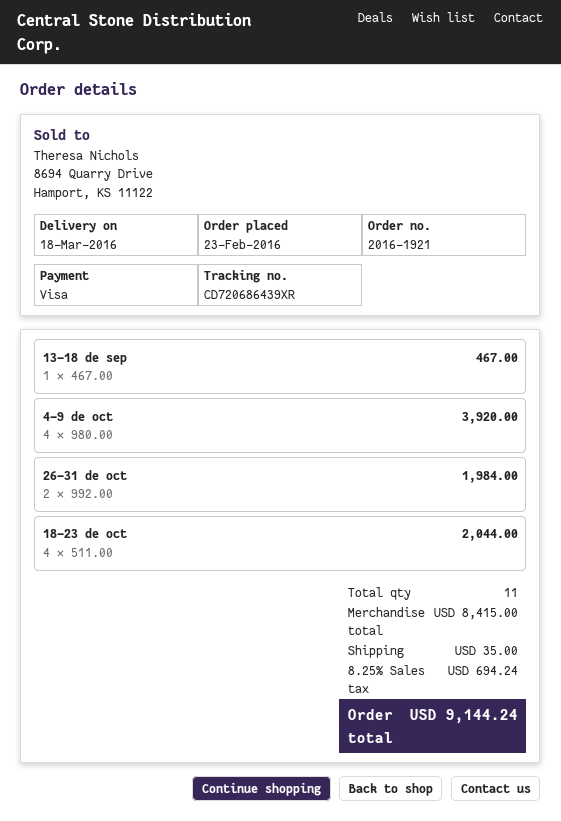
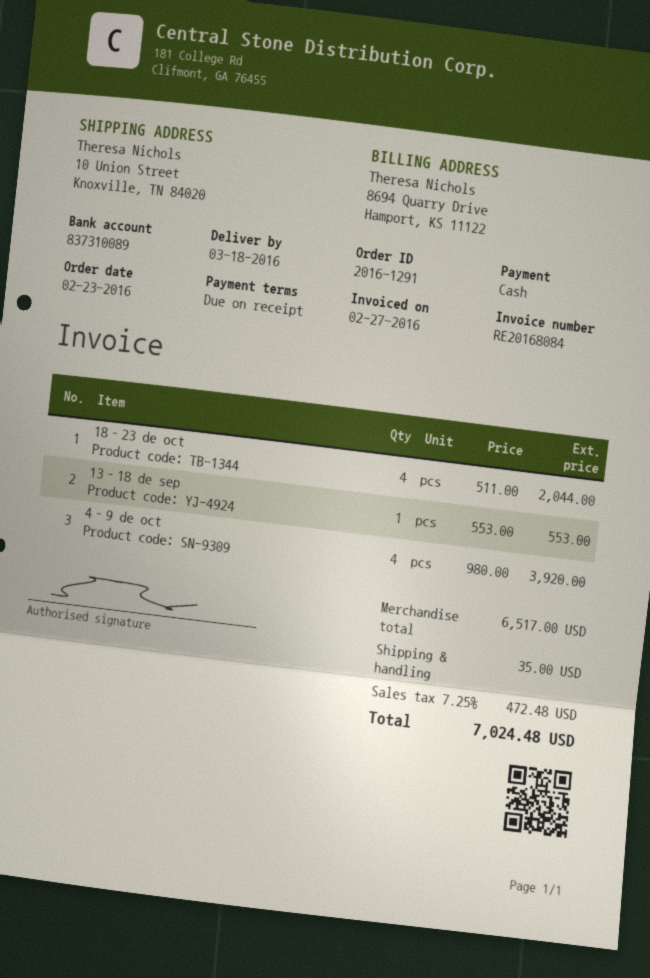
order number: 2016-1921 -> 2016-1291
payment method: Visa -> cash
13–18 de sep: 1 x 467.00 = 467.00 -> 1 x 553.00 = 553.00
26–31 de oct: 2 x 992.00 = 1984.00 -> none
subtotal: 8415.00 -> 6517.00
tax: 8.25% = 694.24 -> 7.25% = 472.48
total: 9144.24 -> 7024.48

